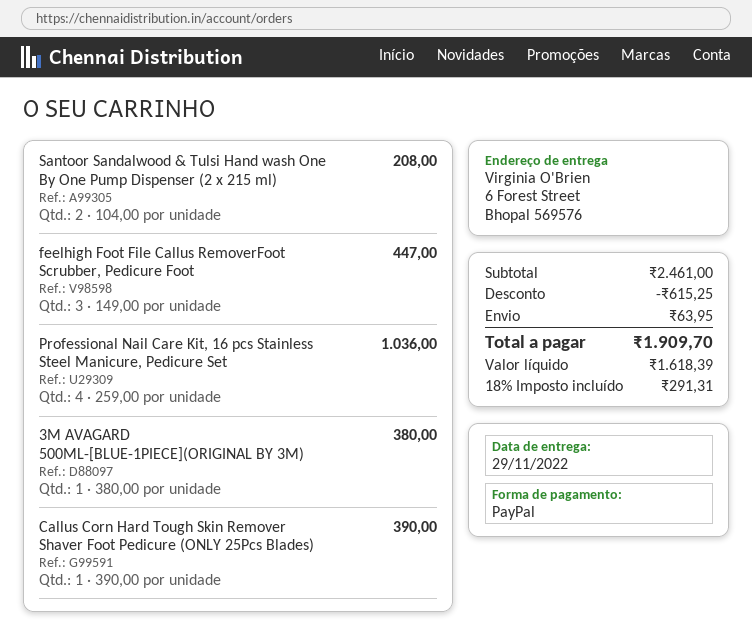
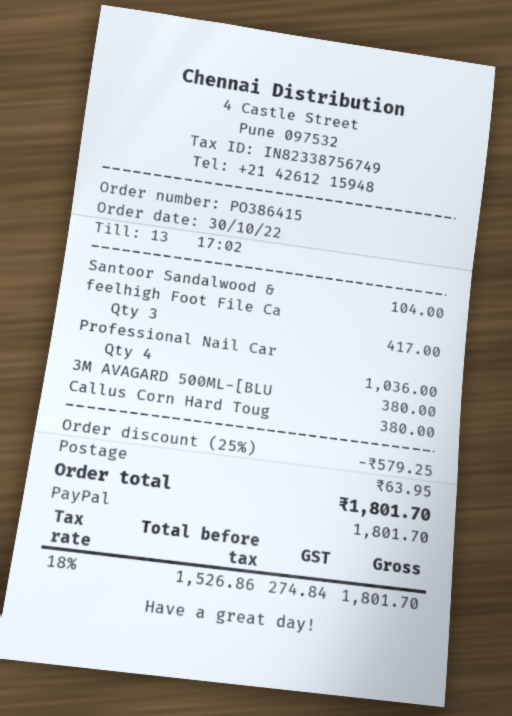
Santoor Sandalwood & Tulsi Hand wash One By One Pump Dispenser (2 x 215 ml): 2 for 208.00 -> 1 for 104.00
feelhigh Foot File Callus RemoverFoot Scrubber, Pedicure Foot: 3 for 447.00 -> 3 for 417.00
Callus Corn Hard Tough Skin Remover Shaver Foot Pedicure (ONLY 25Pcs Blades): 1 for 390.00 -> 1 for 380.00
discount: 615.25 -> 579.25
net: 1618.39 -> 1526.86
tax: 18% = 291.31 -> 18% = 274.84
total: 1909.70 -> 1801.70

